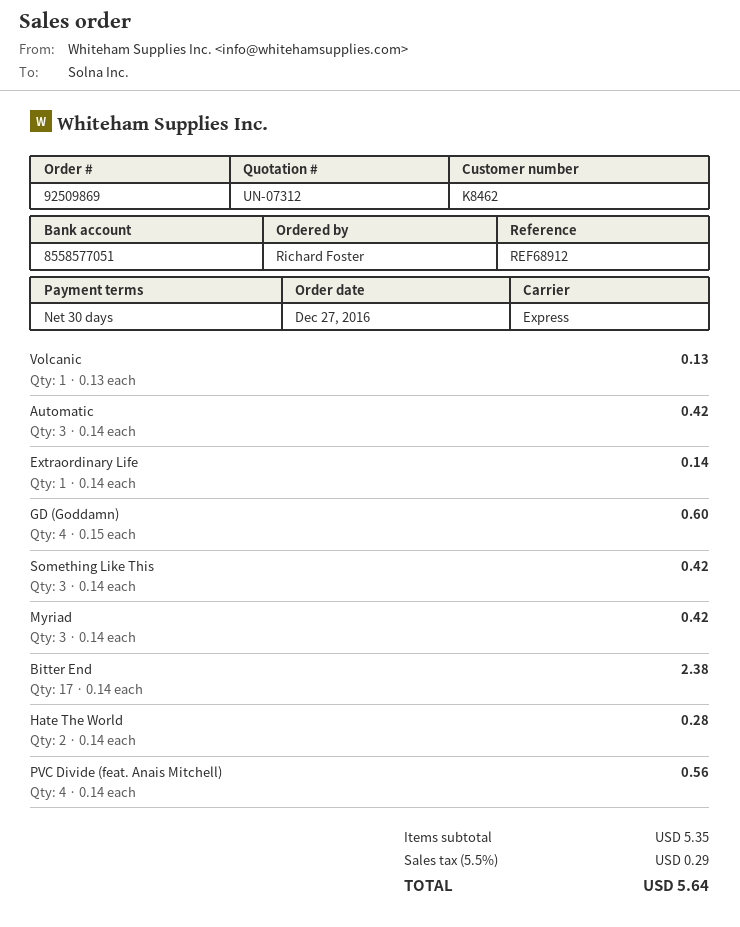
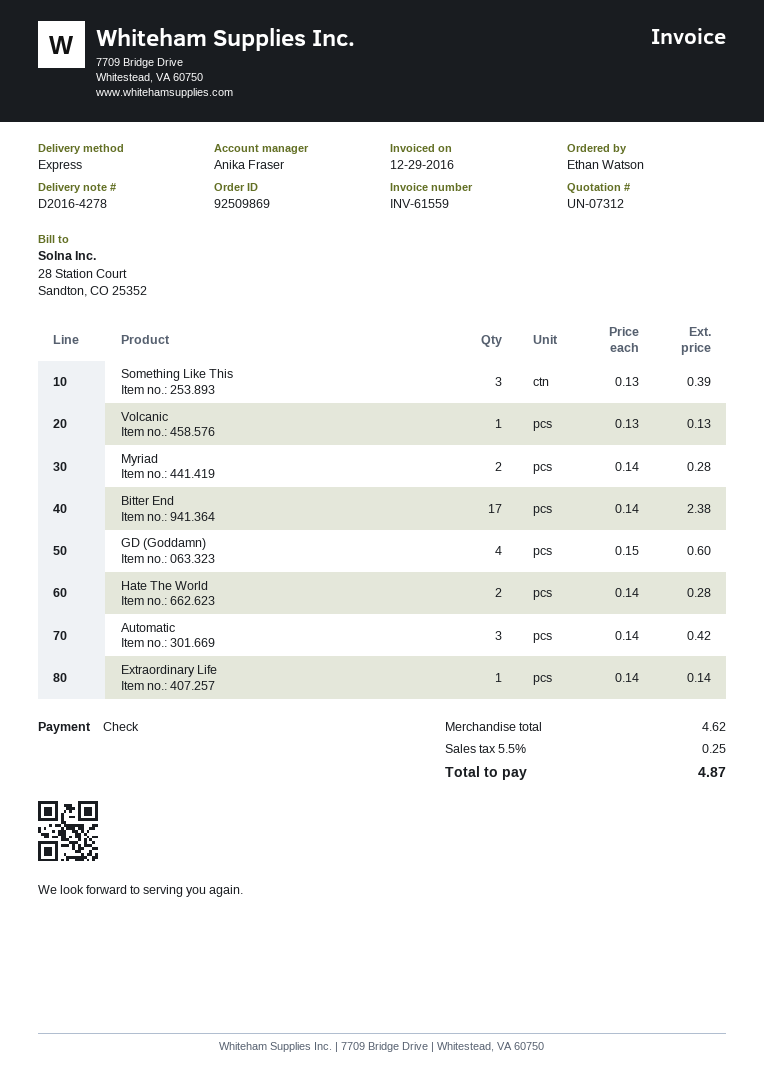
ordered by: Richard Foster -> Ethan Watson
Something Like This: 3 x 0.14 = 0.42 -> 3 x 0.13 = 0.39
Myriad: 3 x 0.14 = 0.42 -> 2 x 0.14 = 0.28
PVC Divide (feat. Anais Mitchell): 4 x 0.14 = 0.56 -> none
subtotal: 5.35 -> 4.62
tax: 5.5% = 0.29 -> 5.5% = 0.25
total: 5.64 -> 4.87

